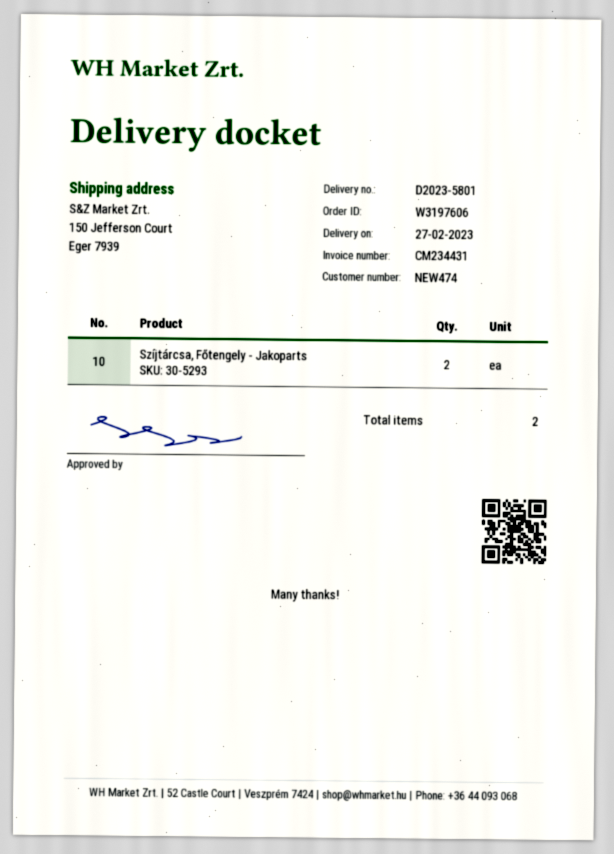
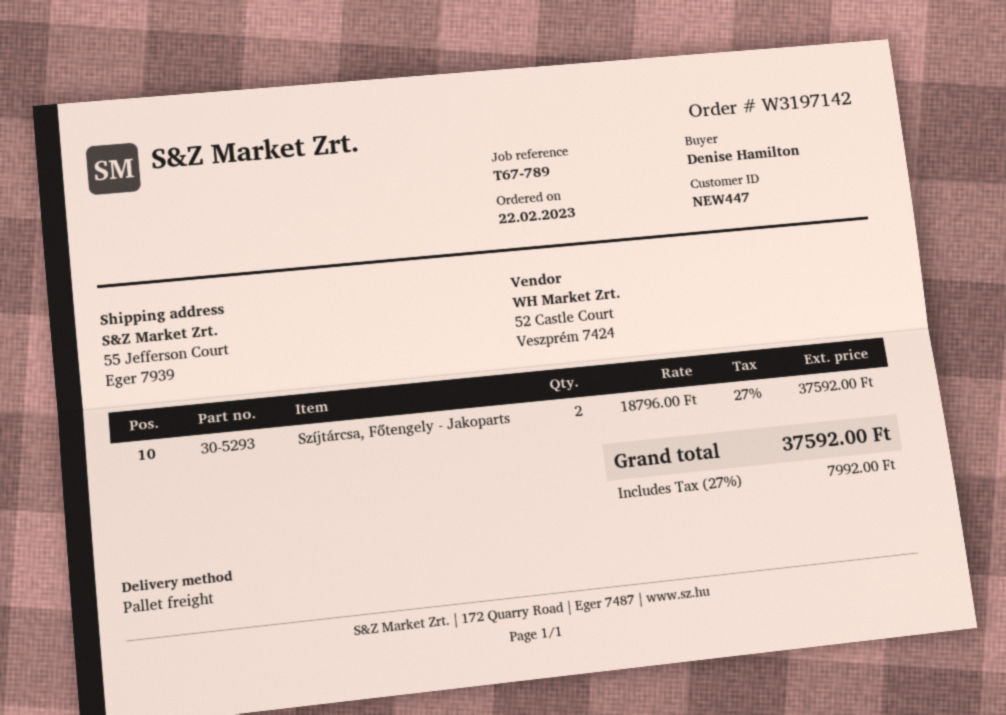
order number: W3197606 -> W3197142
customer number: NEW474 -> NEW447
ship to: 150 Jefferson Court, Eger 7939 -> 55 Jefferson Court, Eger 7939

